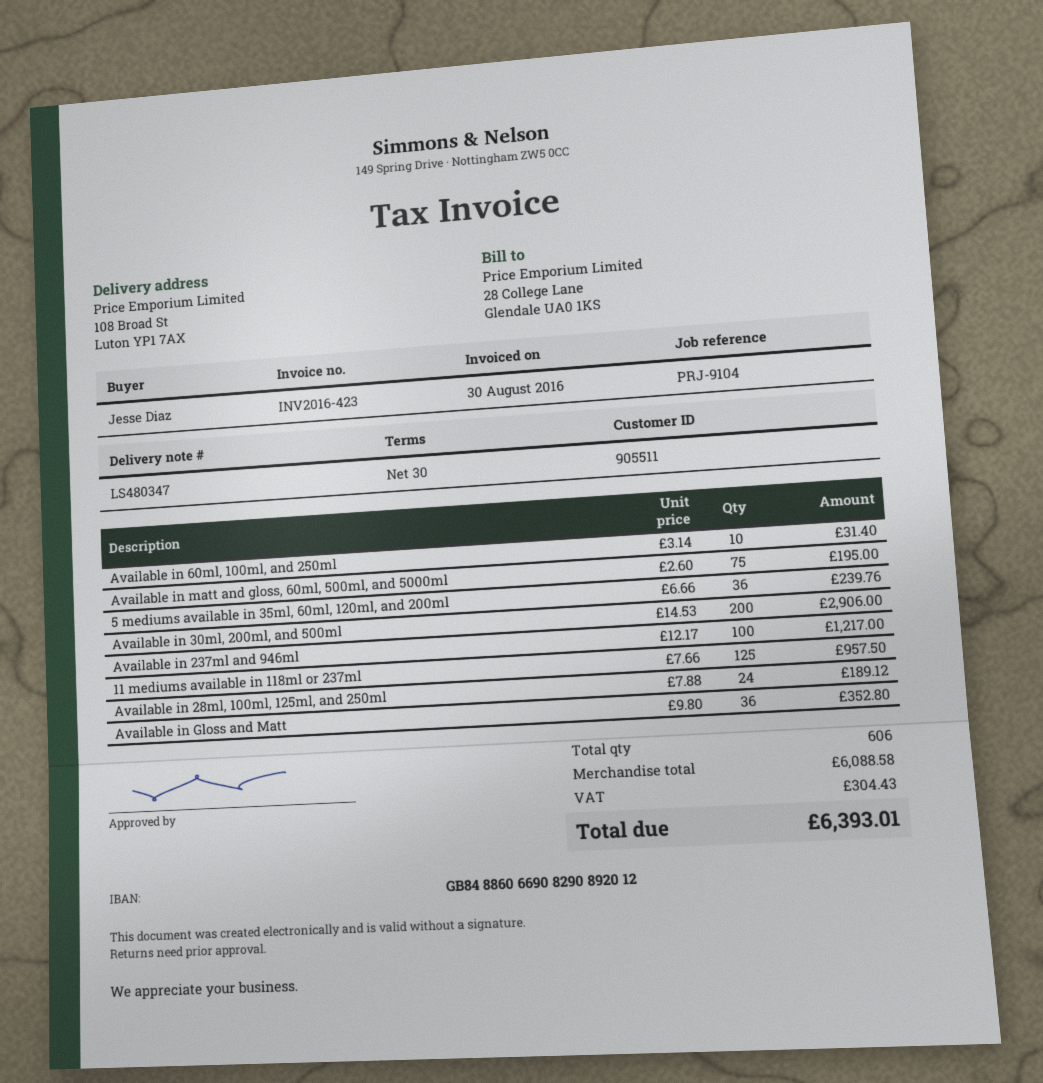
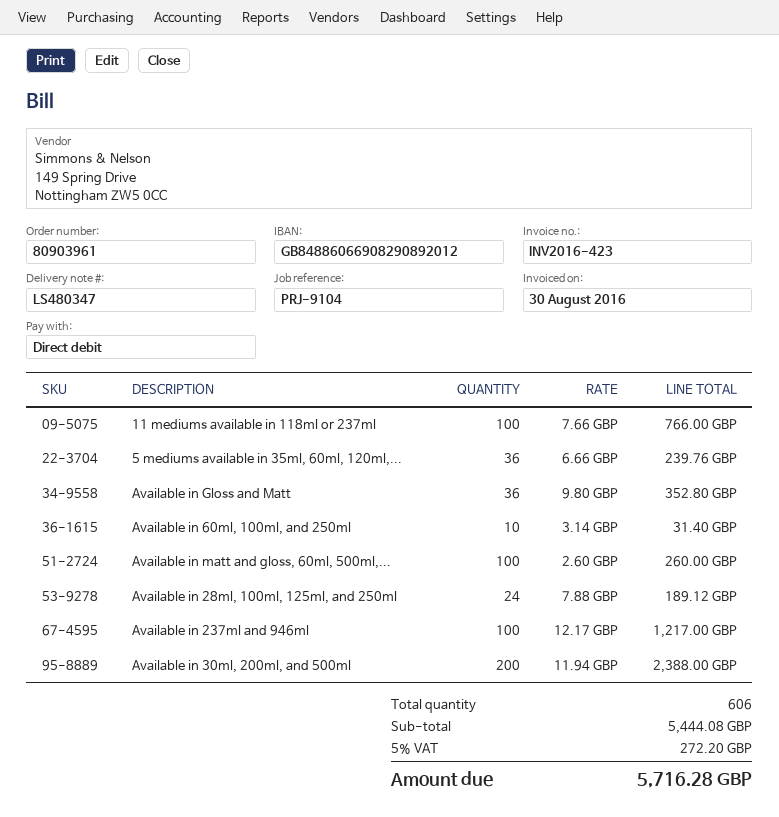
Available in matt and gloss, 60ml, 500ml, and 5000ml: 75 x 2.60 = 195.00 -> 100 x 2.60 = 260.00
Available in 30ml, 200ml, and 500ml: 200 x 14.53 = 2906.00 -> 200 x 11.94 = 2388.00
11 mediums available in 118ml or 237ml: 125 x 7.66 = 957.50 -> 100 x 7.66 = 766.00
subtotal: 6088.58 -> 5444.08
tax: 304.43 -> 272.20
total: 6393.01 -> 5716.28

